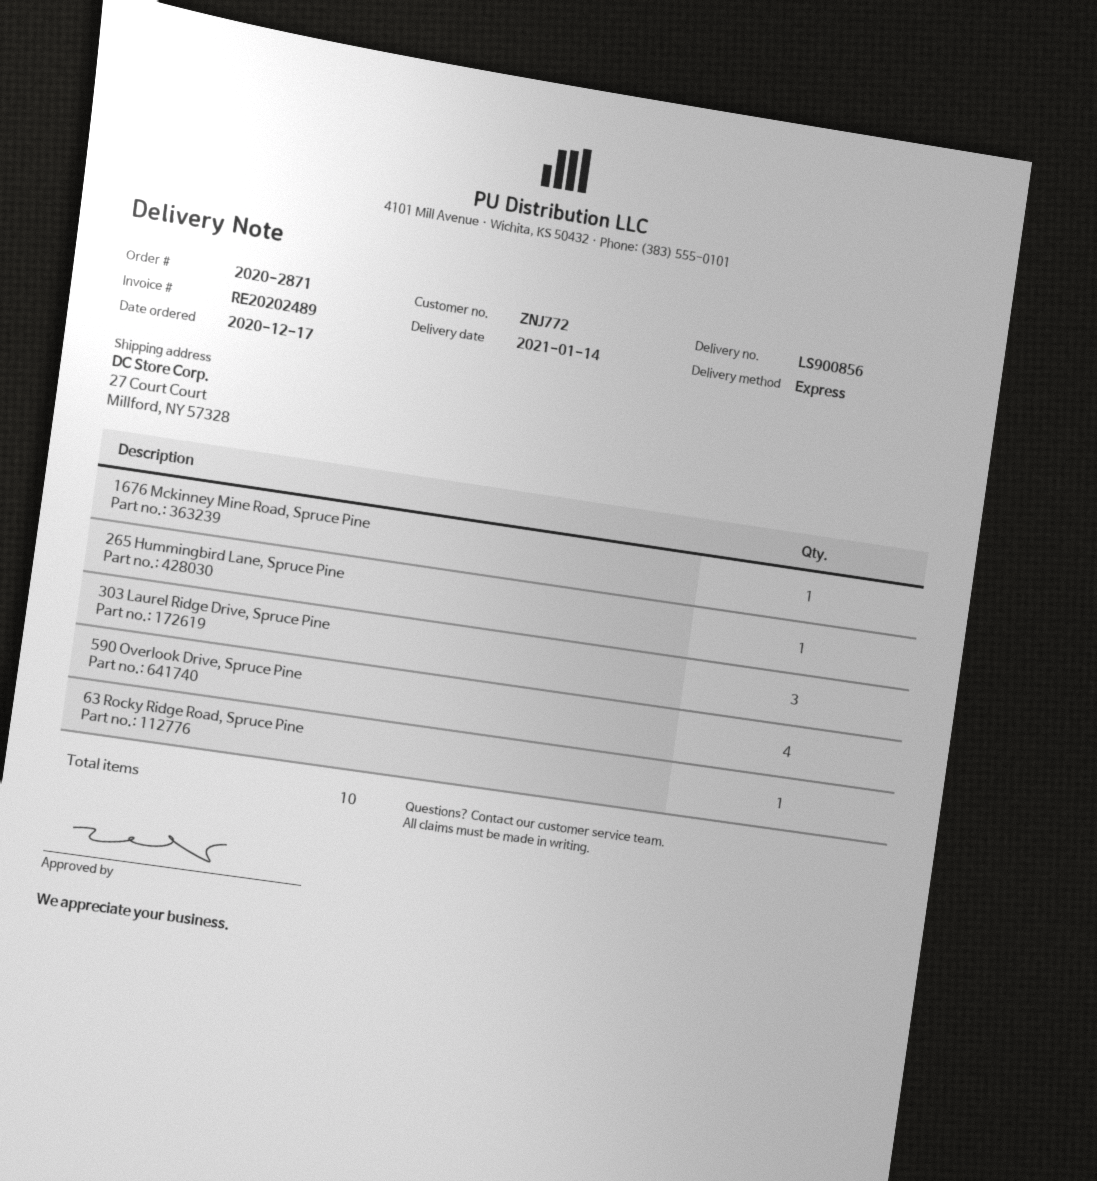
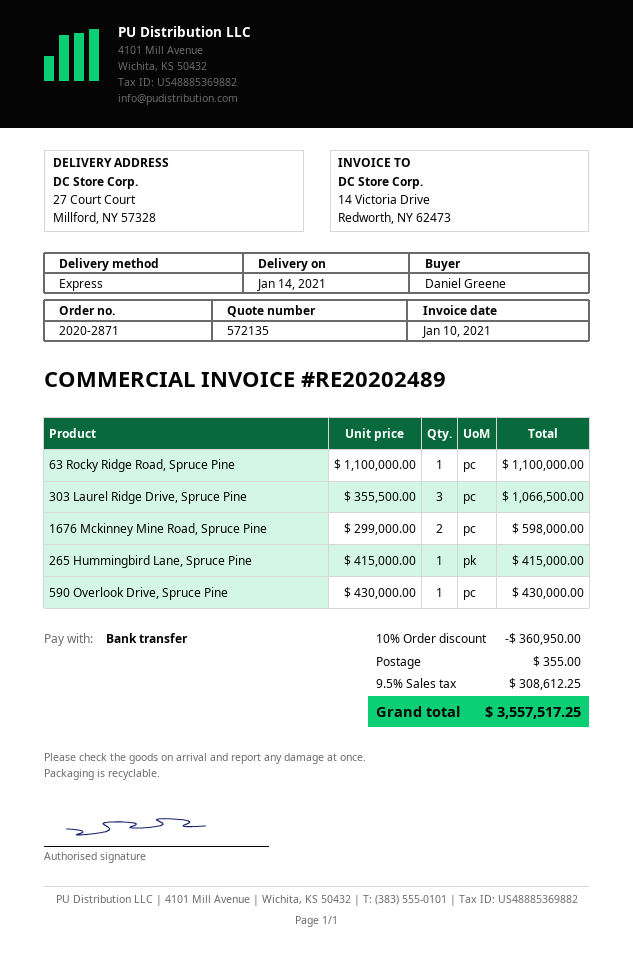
1676 Mckinney Mine Road, Spruce Pine: 1 -> 2
590 Overlook Drive, Spruce Pine: 4 -> 1

